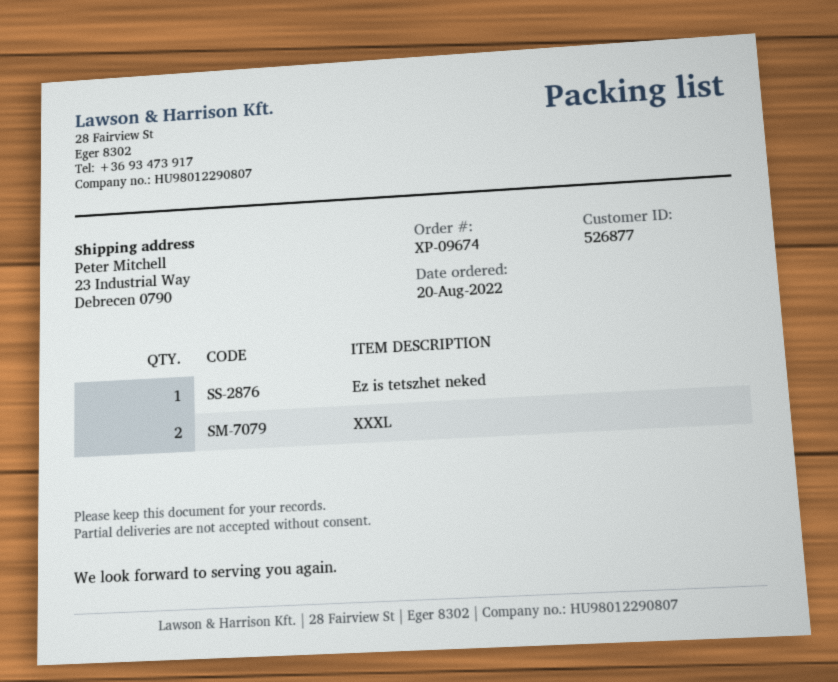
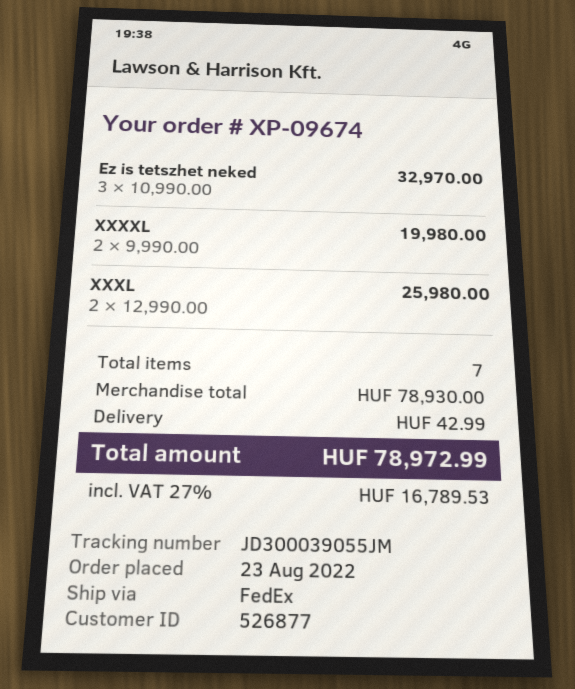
order date: 2022-08-20 -> 2022-08-23
Ez is tetszhet neked: 1 -> 3
XXXXL: none -> 2

